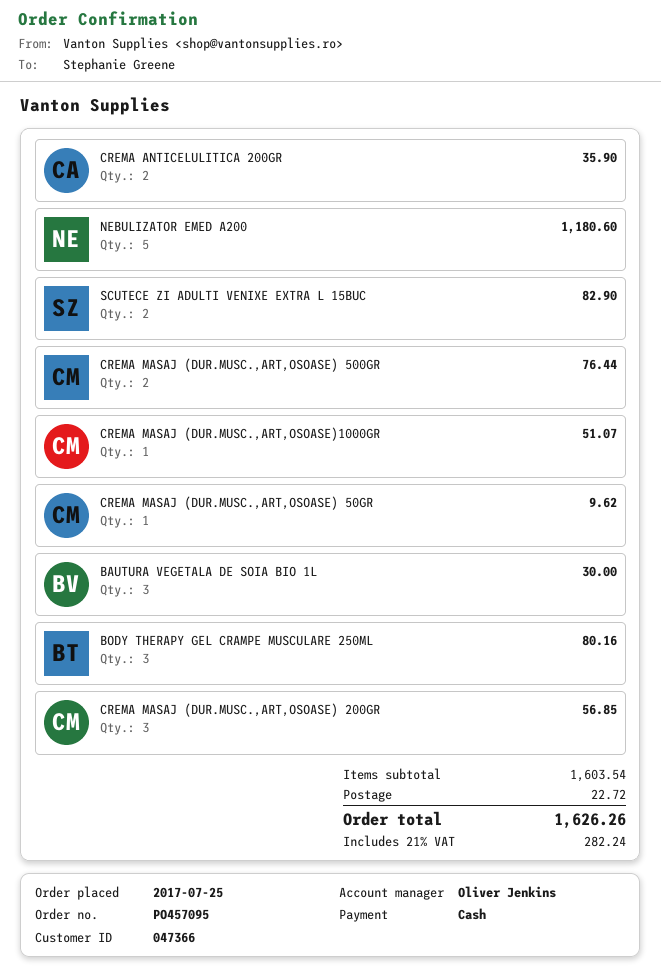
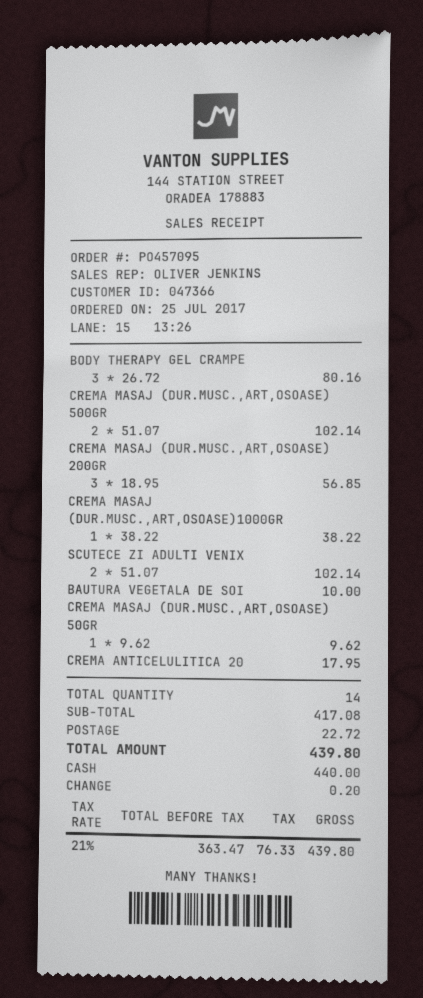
CREMA ANTICELULITICA 200GR: 2 for 35.90 -> 1 for 17.95
NEBULIZATOR EMED A200: 5 for 1180.60 -> none
SCUTECE ZI ADULTI VENIXE EXTRA L 15BUC: 2 for 82.90 -> 2 for 102.14
CREMA MASAJ (DUR.MUSC.,ART,OSOASE) 500GR: 2 for 76.44 -> 2 for 102.14
CREMA MASAJ (DUR.MUSC.,ART,OSOASE)1000GR: 1 for 51.07 -> 1 for 38.22
BAUTURA VEGETALA DE SOIA BIO 1L: 3 for 30.00 -> 1 for 10.00
subtotal: 1603.54 -> 417.08
tax: 21% = 282.24 -> 21% = 76.33
total: 1626.26 -> 439.80

